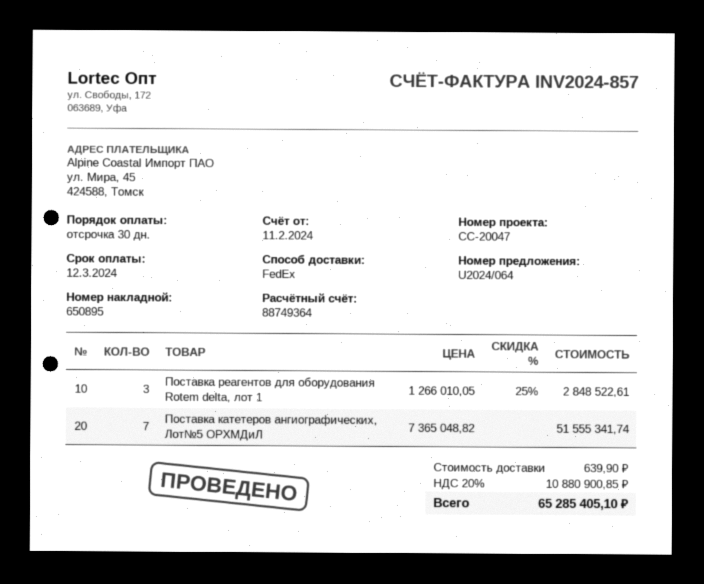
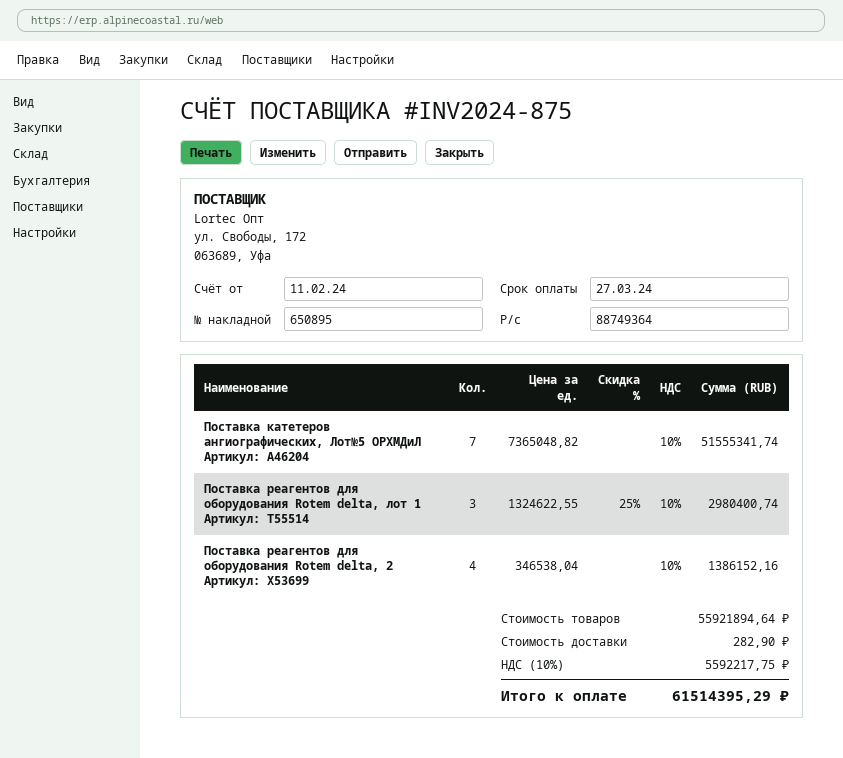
invoice number: INV2024-857 -> INV2024-875
due date: 2024-03-12 -> 2024-03-27
Поставка реагентов для оборудования Rotem delta, лот 1: 3 x 1266010.05 - 25% = 2848522.61 -> 3 x 1324622.55 - 25% = 2980400.74
Поставка реагентов для оборудования Rotem delta, 2: none -> 4 x 346538.04 = 1386152.16
shipping: 639.90 -> 282.90
tax: 20% = 10880900.85 -> 10% = 5592217.75
total: 65285405.10 -> 61514395.29

